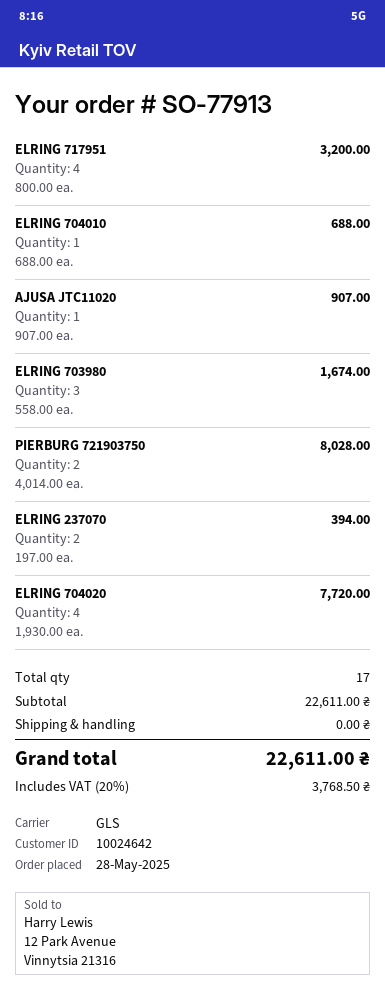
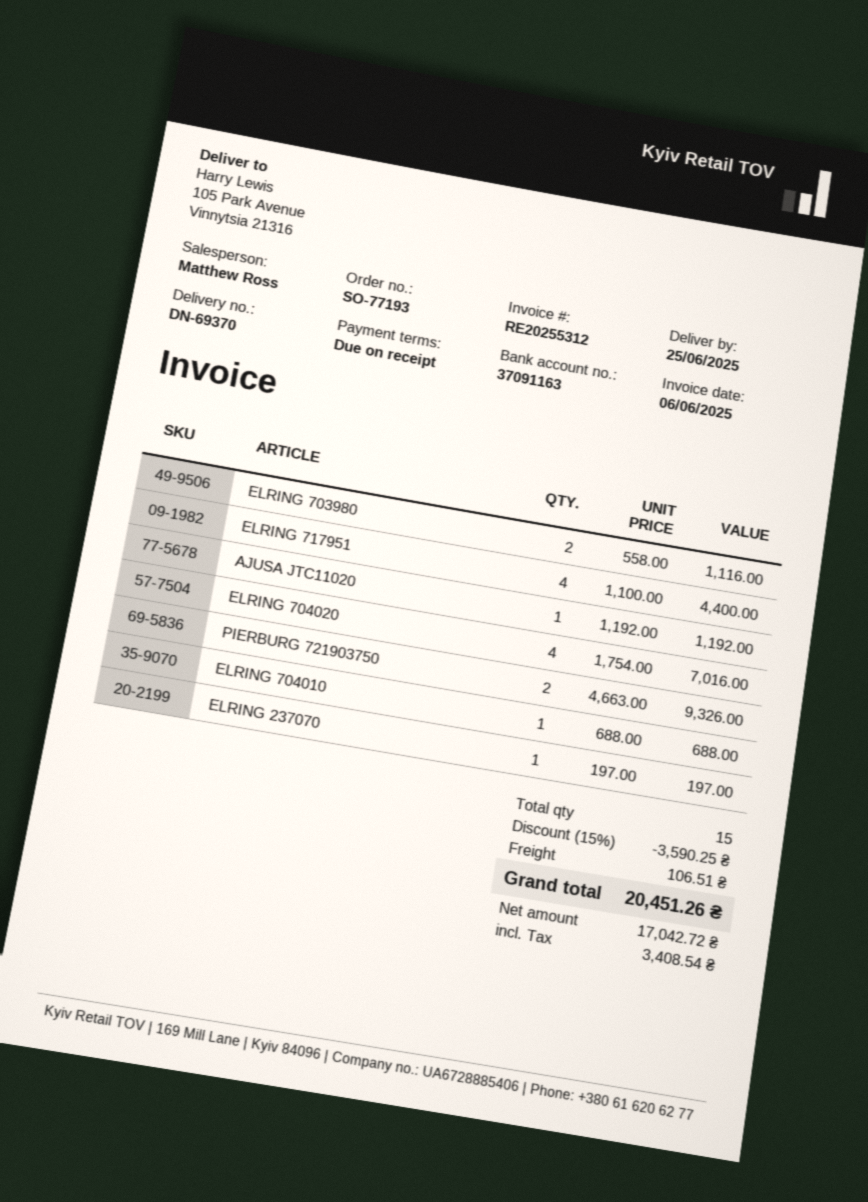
order number: SO-77913 -> SO-77193
ELRING 717951: 4 x 800.00 = 3200.00 -> 4 x 1100.00 = 4400.00
AJUSA JTC11020: 1 x 907.00 = 907.00 -> 1 x 1192.00 = 1192.00
ELRING 703980: 3 x 558.00 = 1674.00 -> 2 x 558.00 = 1116.00
PIERBURG 721903750: 2 x 4014.00 = 8028.00 -> 2 x 4663.00 = 9326.00
ELRING 237070: 2 x 197.00 = 394.00 -> 1 x 197.00 = 197.00
ELRING 704020: 4 x 1930.00 = 7720.00 -> 4 x 1754.00 = 7016.00
total quantity: 17 -> 15
discount: none -> 15% = 3590.25
shipping: 0.00 -> 106.51
tax: 3768.50 -> 3408.54
total: 22611.00 -> 20451.26

